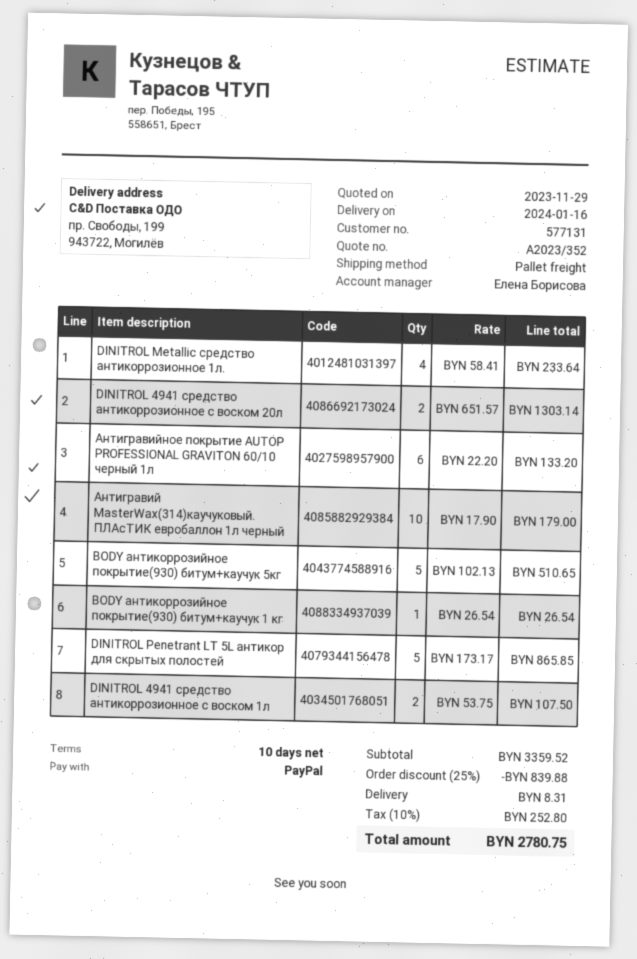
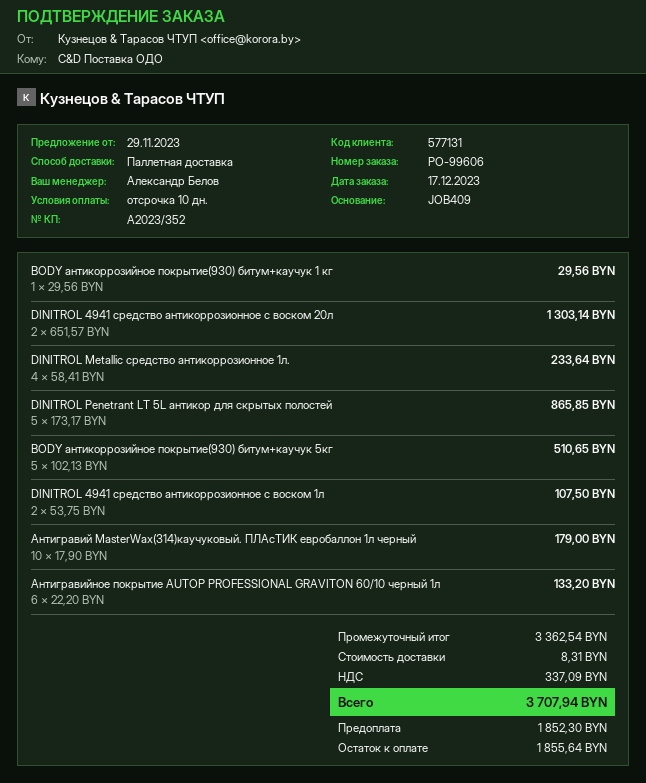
sales rep: Елена Борисова -> Александр Белов
BODY антикоррозийное покрытие(930) битум+каучук 1 кг: 1 x 26.54 = 26.54 -> 1 x 29.56 = 29.56
subtotal: 3359.52 -> 3362.54
discount: 25% = 839.88 -> none
tax: 252.80 -> 337.09
total: 2780.75 -> 3707.94

